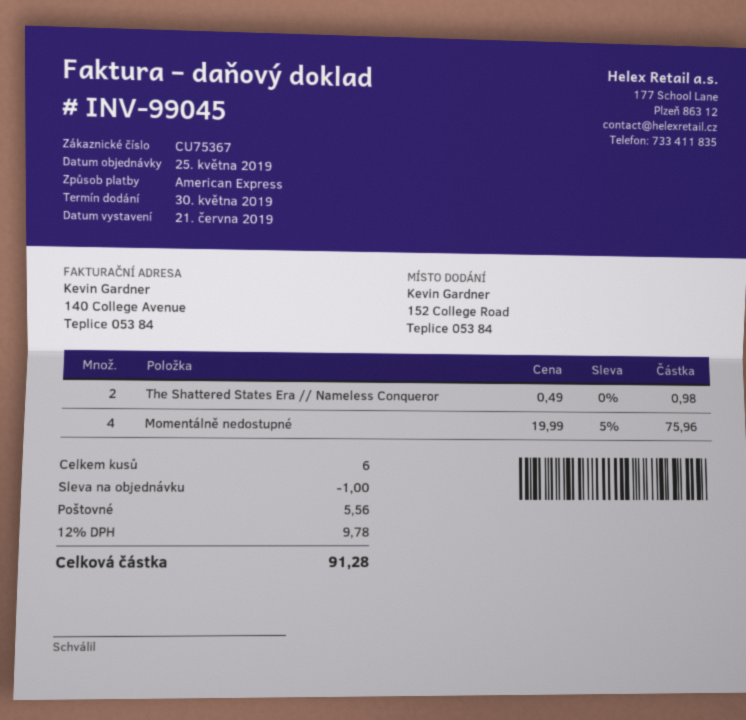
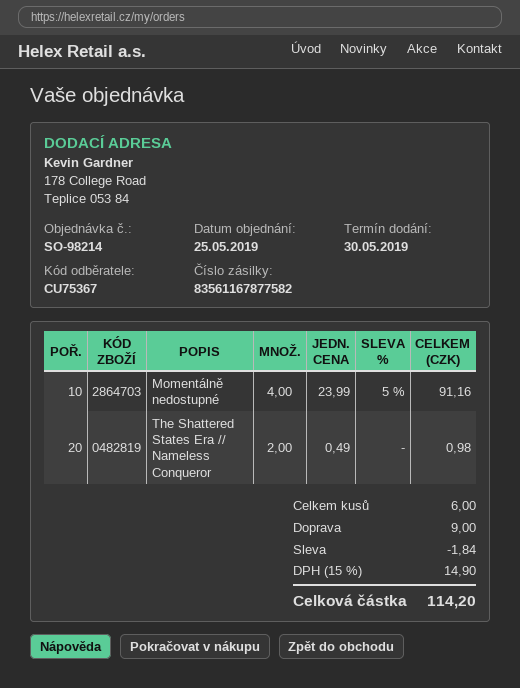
ship to: 152 College Road, Teplice 053 84 -> 178 College Road, Teplice 053 84
Momentálně nedostupné: 4 x 19.99 - 5% = 75.96 -> 4 x 23.99 - 5% = 91.16
discount: 1.00 -> 1.84
shipping: 5.56 -> 9.00
tax: 12% = 9.78 -> 15% = 14.90
total: 91.28 -> 114.20

